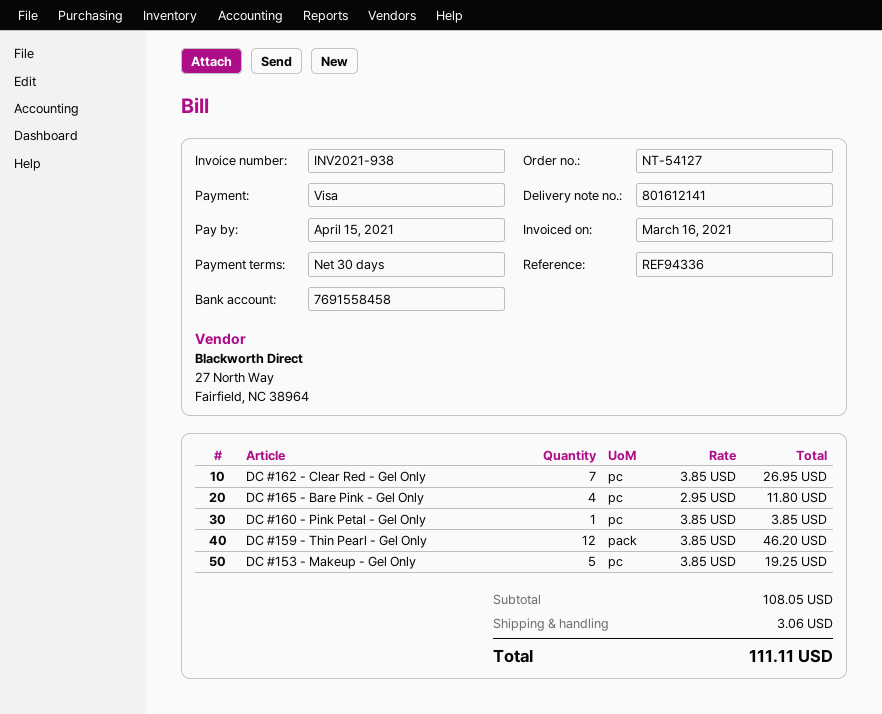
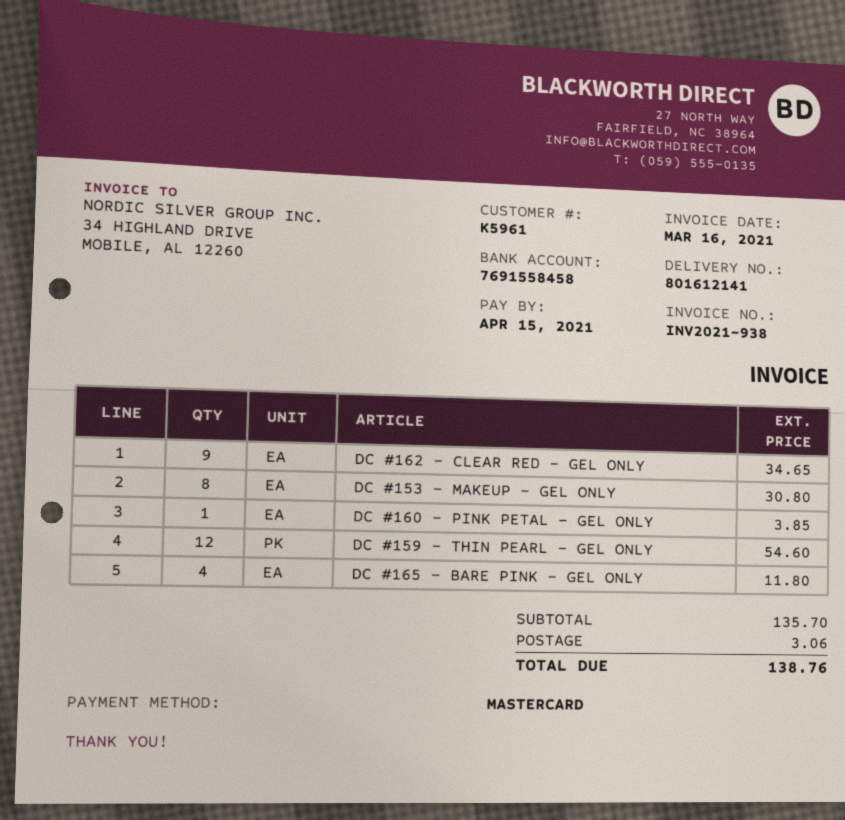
payment method: Visa -> Mastercard
DC #162 - Clear Red - Gel Only: 7 for 26.95 -> 9 for 34.65
DC #159 - Thin Pearl - Gel Only: 12 for 46.20 -> 12 for 54.60
DC #153 - Makeup - Gel Only: 5 for 19.25 -> 8 for 30.80
subtotal: 108.05 -> 135.70
total: 111.11 -> 138.76

